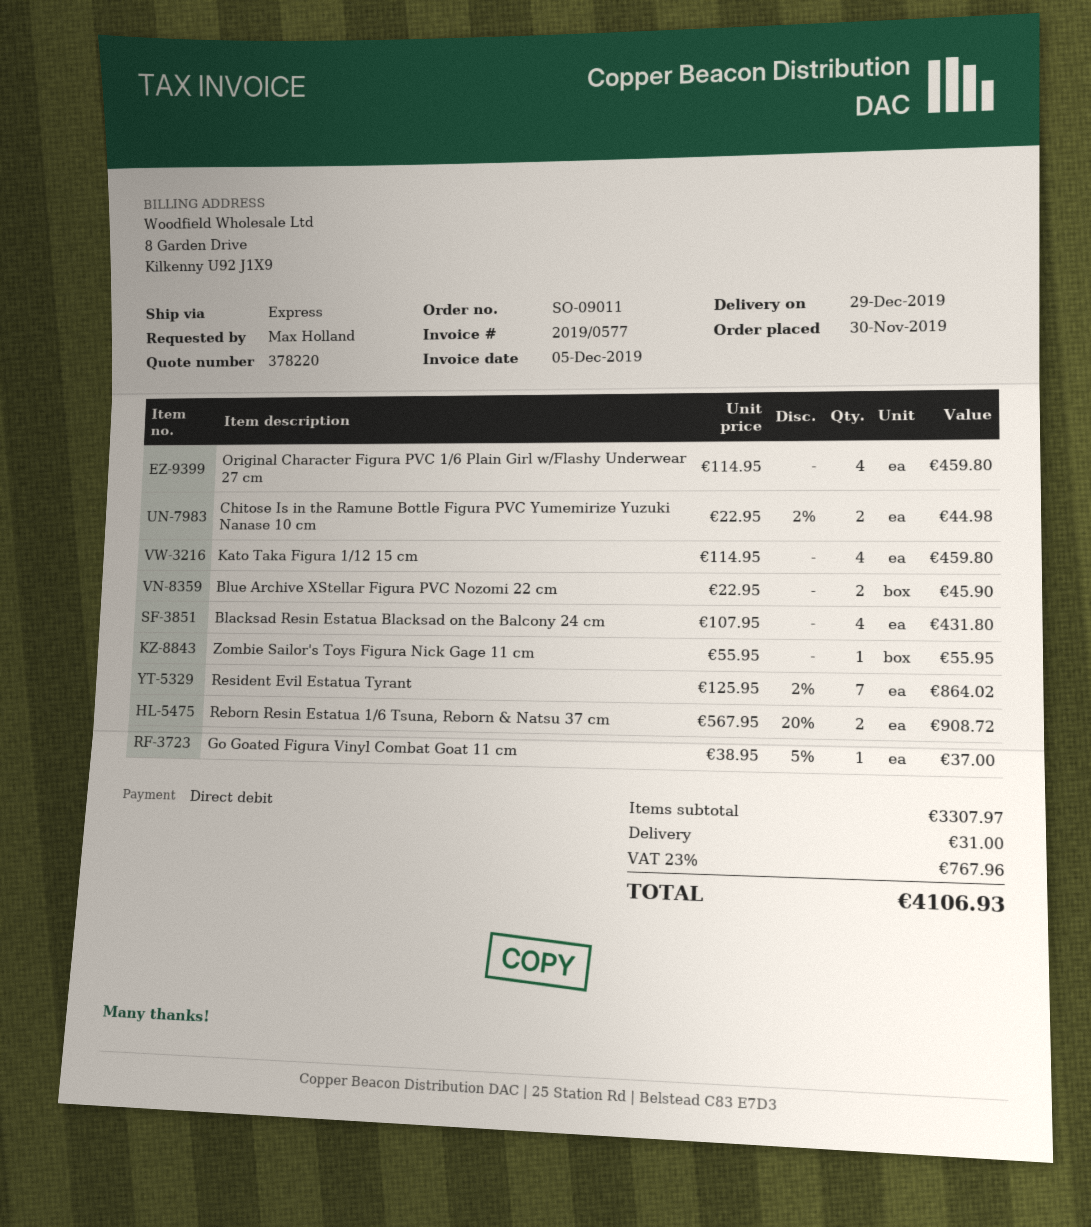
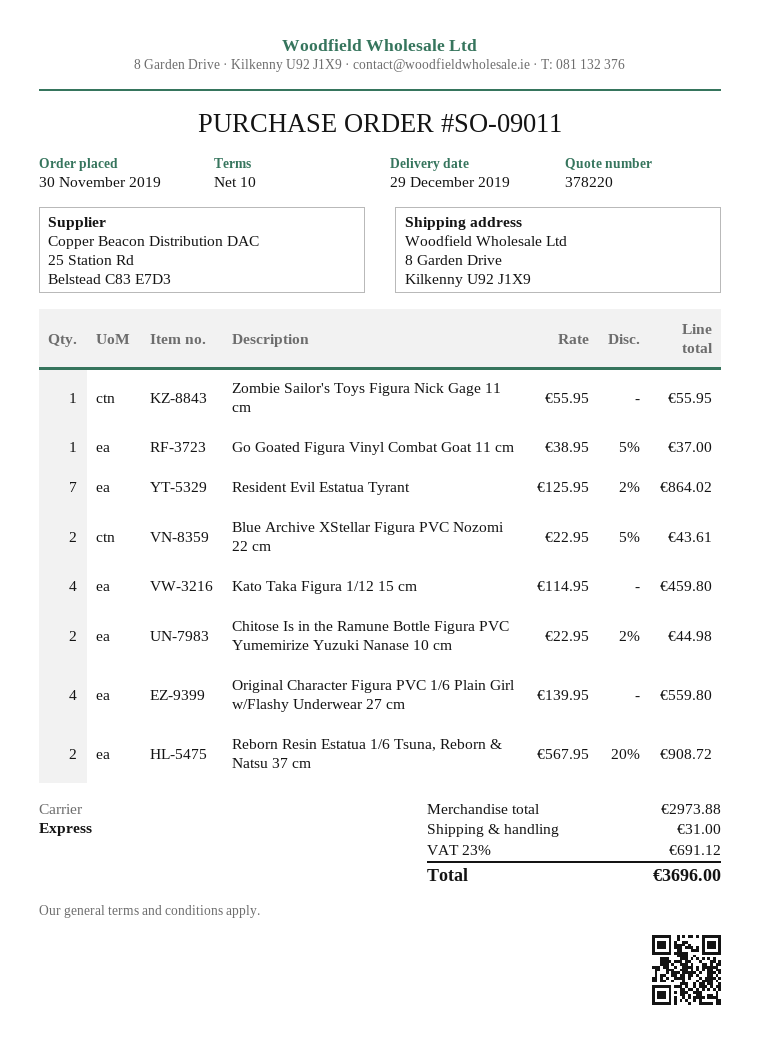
Original Character Figura PVC 1/6 Plain Girl w/Flashy Underwear 27 cm: 4 x 114.95 = 459.80 -> 4 x 139.95 = 559.80
Blue Archive XStellar Figura PVC Nozomi 22 cm: 2 x 22.95 = 45.90 -> 2 x 22.95 - 5% = 43.61
Blacksad Resin Estatua Blacksad on the Balcony 24 cm: 4 x 107.95 = 431.80 -> none
subtotal: 3307.97 -> 2973.88
tax: 23% = 767.96 -> 23% = 691.12
total: 4106.93 -> 3696.00

